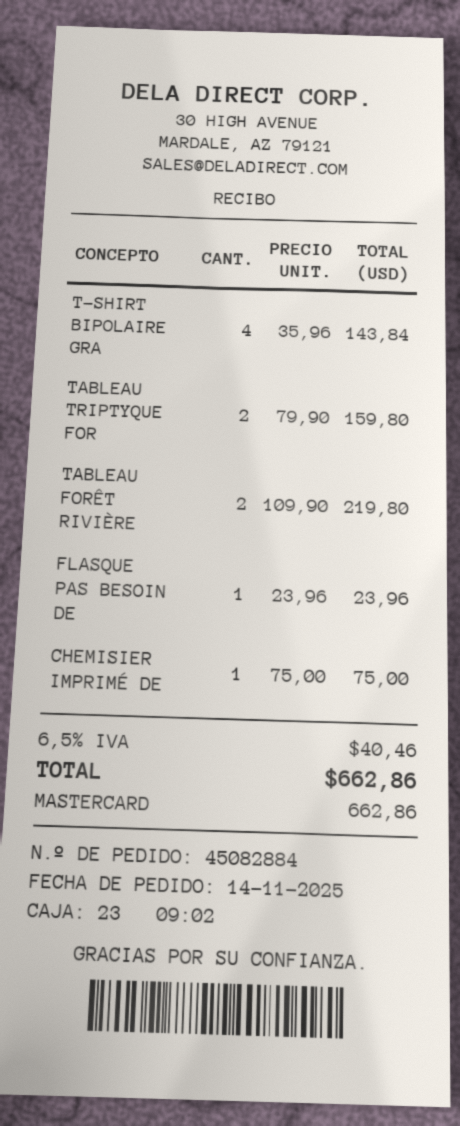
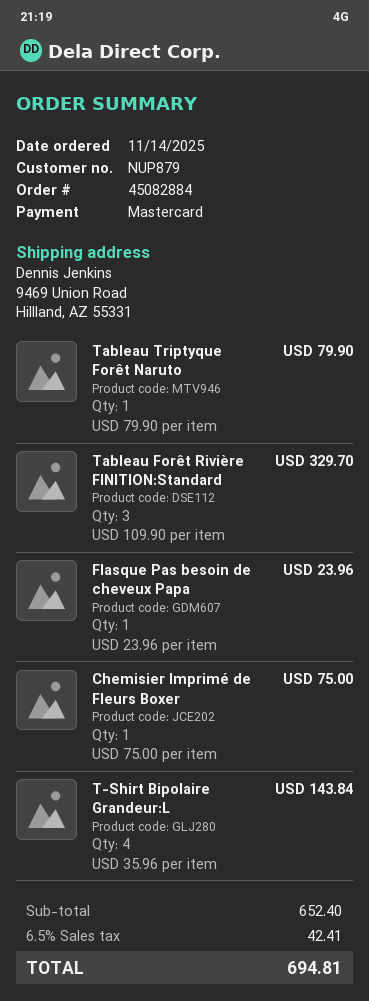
TABLEAU TRIPTYQUE FOR: 2 x 79.90 = 159.80 -> 1 x 79.90 = 79.90
TABLEAU FORÊT RIVIÈRE: 2 x 109.90 = 219.80 -> 3 x 109.90 = 329.70
tax: 6.5% = 40.46 -> 6.5% = 42.41
total: 662.86 -> 694.81

